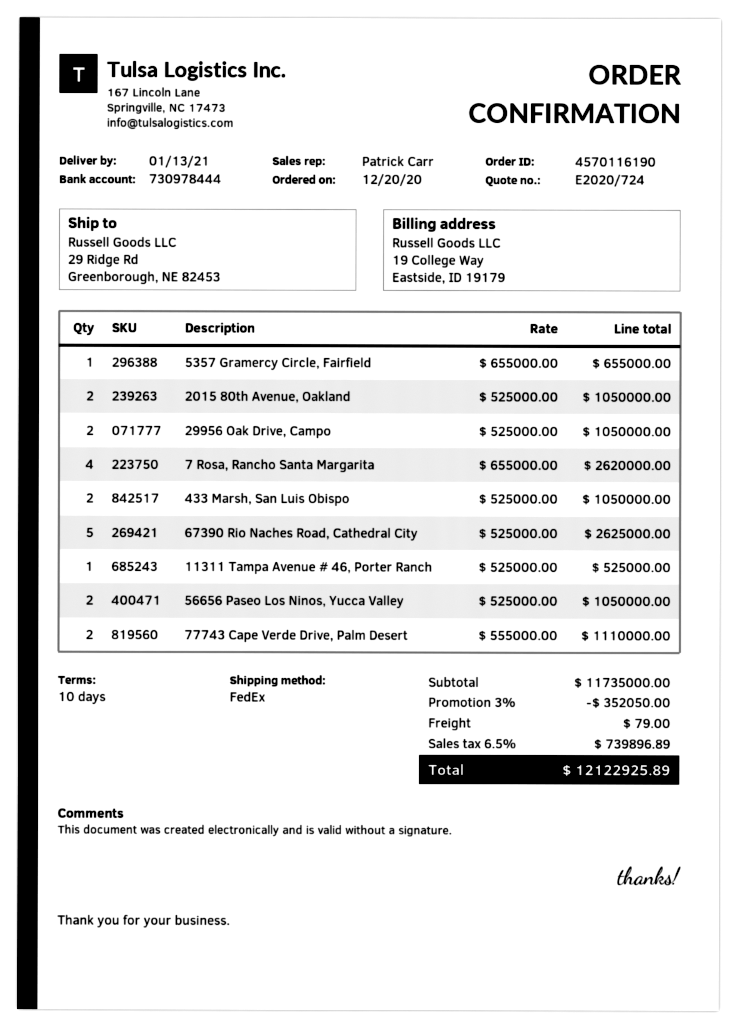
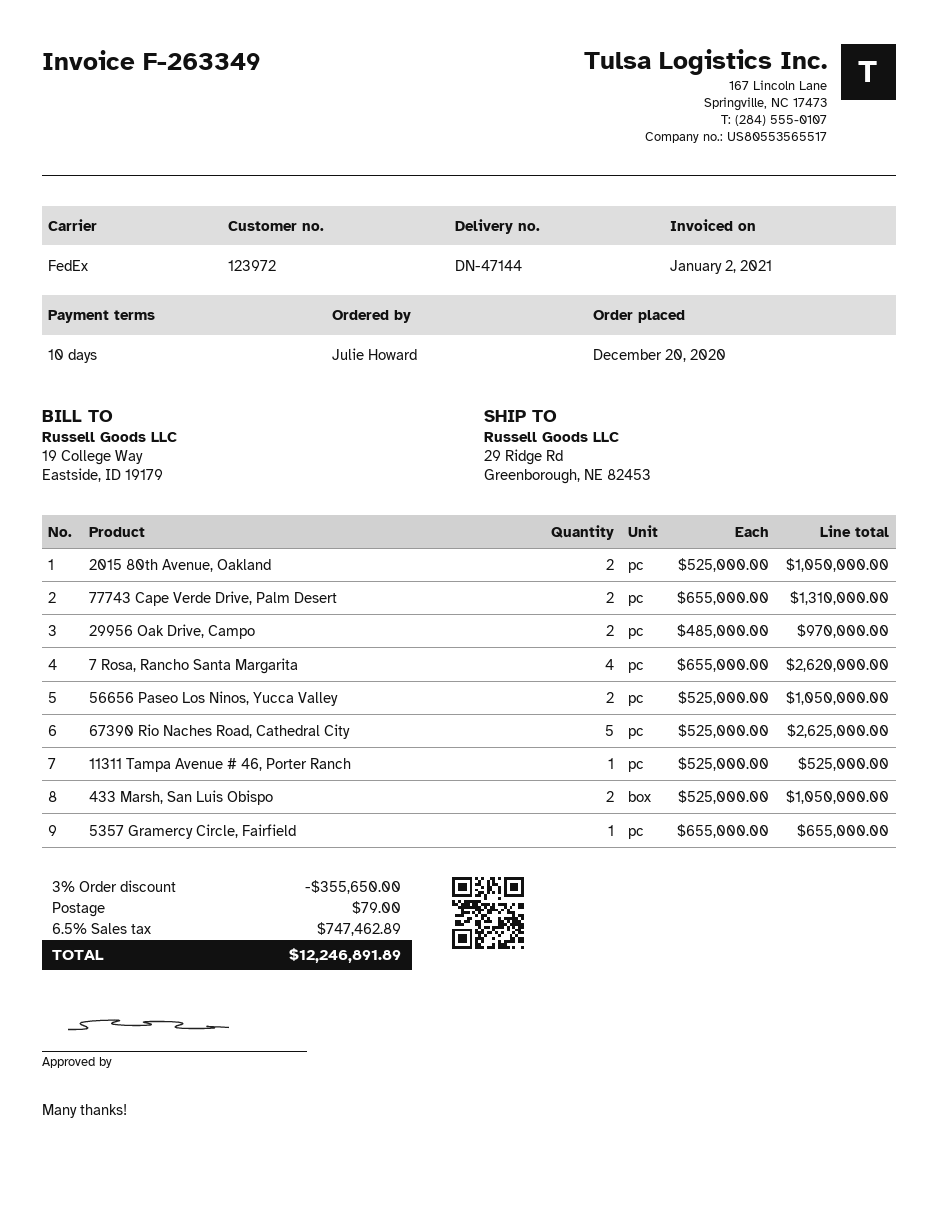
29956 Oak Drive, Campo: 2 x 525000.00 = 1050000.00 -> 2 x 485000.00 = 970000.00
77743 Cape Verde Drive, Palm Desert: 2 x 555000.00 = 1110000.00 -> 2 x 655000.00 = 1310000.00
discount: 3% = 352050.00 -> 3% = 355650.00
tax: 6.5% = 739896.89 -> 6.5% = 747462.89
total: 12122925.89 -> 12246891.89

